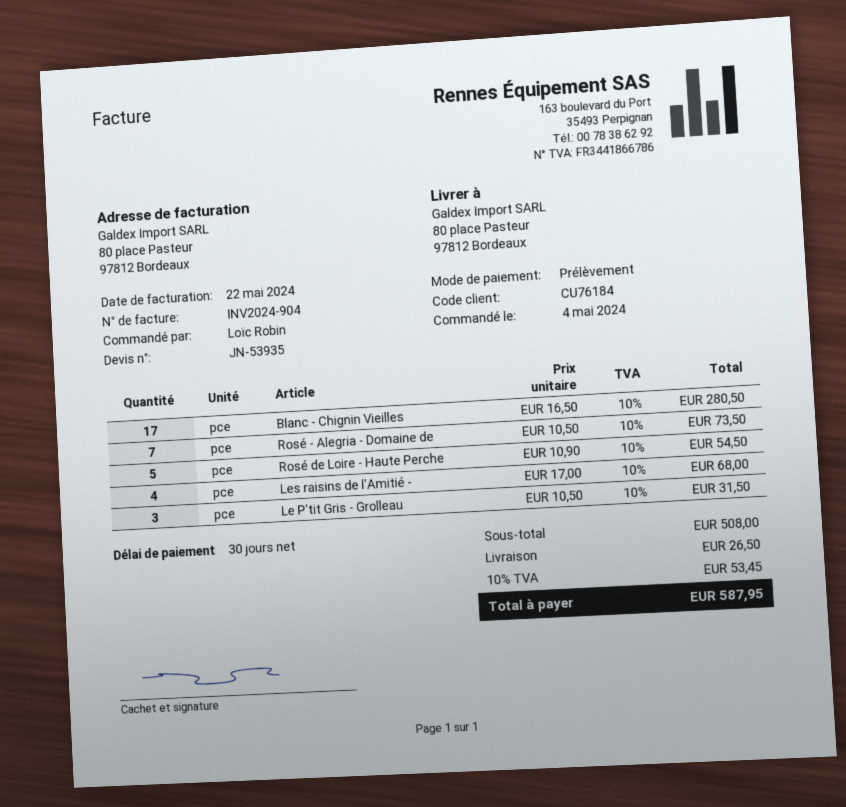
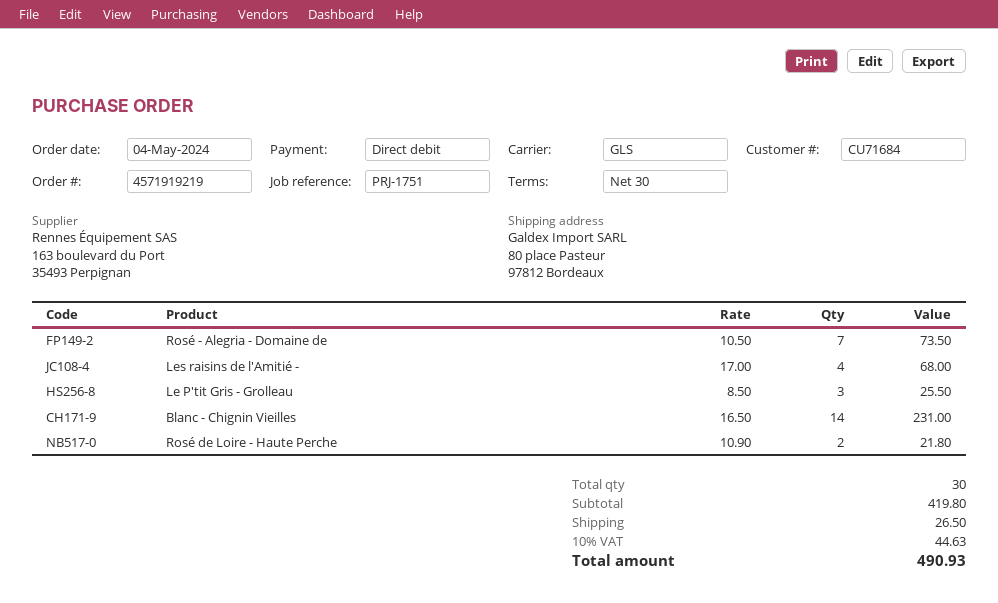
customer number: CU76184 -> CU71684
Blanc - Chignin Vieilles: 17 x 16.50 = 280.50 -> 14 x 16.50 = 231.00
Rosé de Loire - Haute Perche: 5 x 10.90 = 54.50 -> 2 x 10.90 = 21.80
Le P'tit Gris - Grolleau: 3 x 10.50 = 31.50 -> 3 x 8.50 = 25.50
subtotal: 508.00 -> 419.80
tax: 10% = 53.45 -> 10% = 44.63
total: 587.95 -> 490.93

